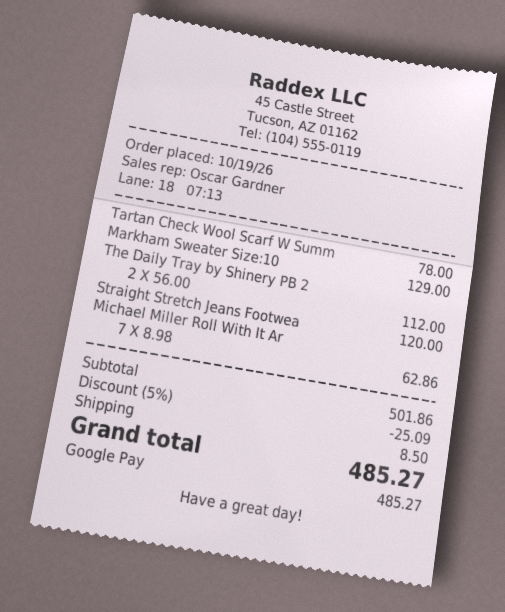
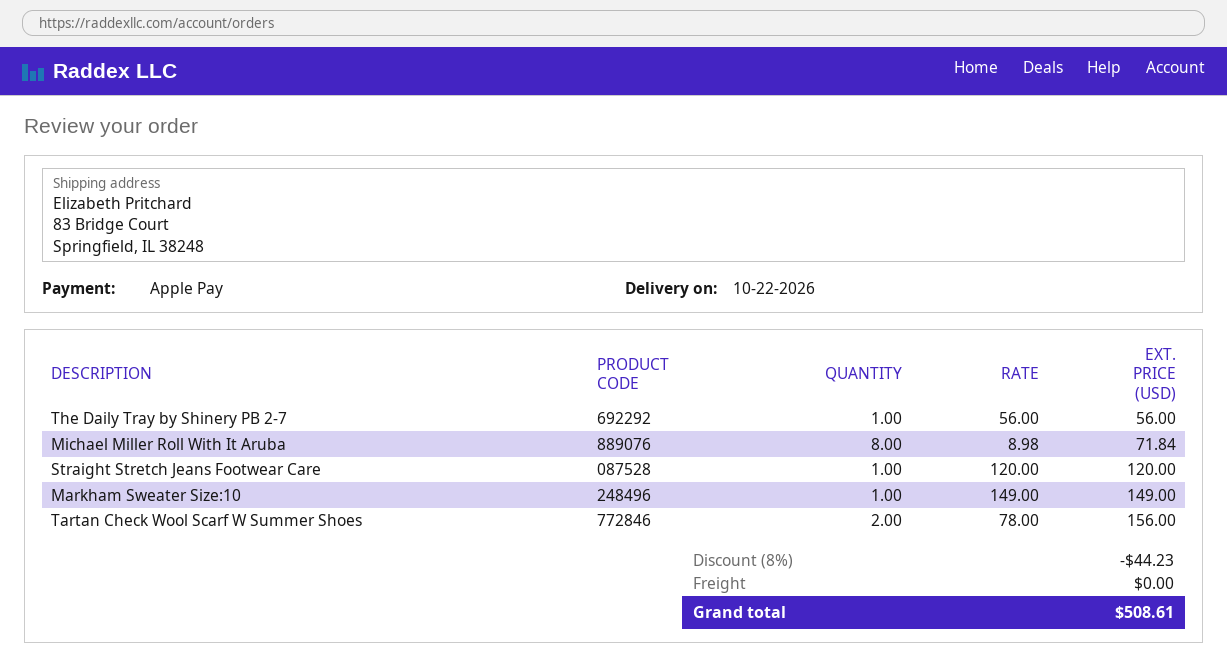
payment method: Google Pay -> Apple Pay
Tartan Check Wool Scarf W Summ: 1 x 78.00 = 78.00 -> 2 x 78.00 = 156.00
Markham Sweater Size:10: 1 x 129.00 = 129.00 -> 1 x 149.00 = 149.00
The Daily Tray by Shinery PB 2: 2 x 56.00 = 112.00 -> 1 x 56.00 = 56.00
Michael Miller Roll With It Ar: 7 x 8.98 = 62.86 -> 8 x 8.98 = 71.84
discount: 5% = 25.09 -> 8% = 44.23
shipping: 8.50 -> 0.00
total: 485.27 -> 508.61

